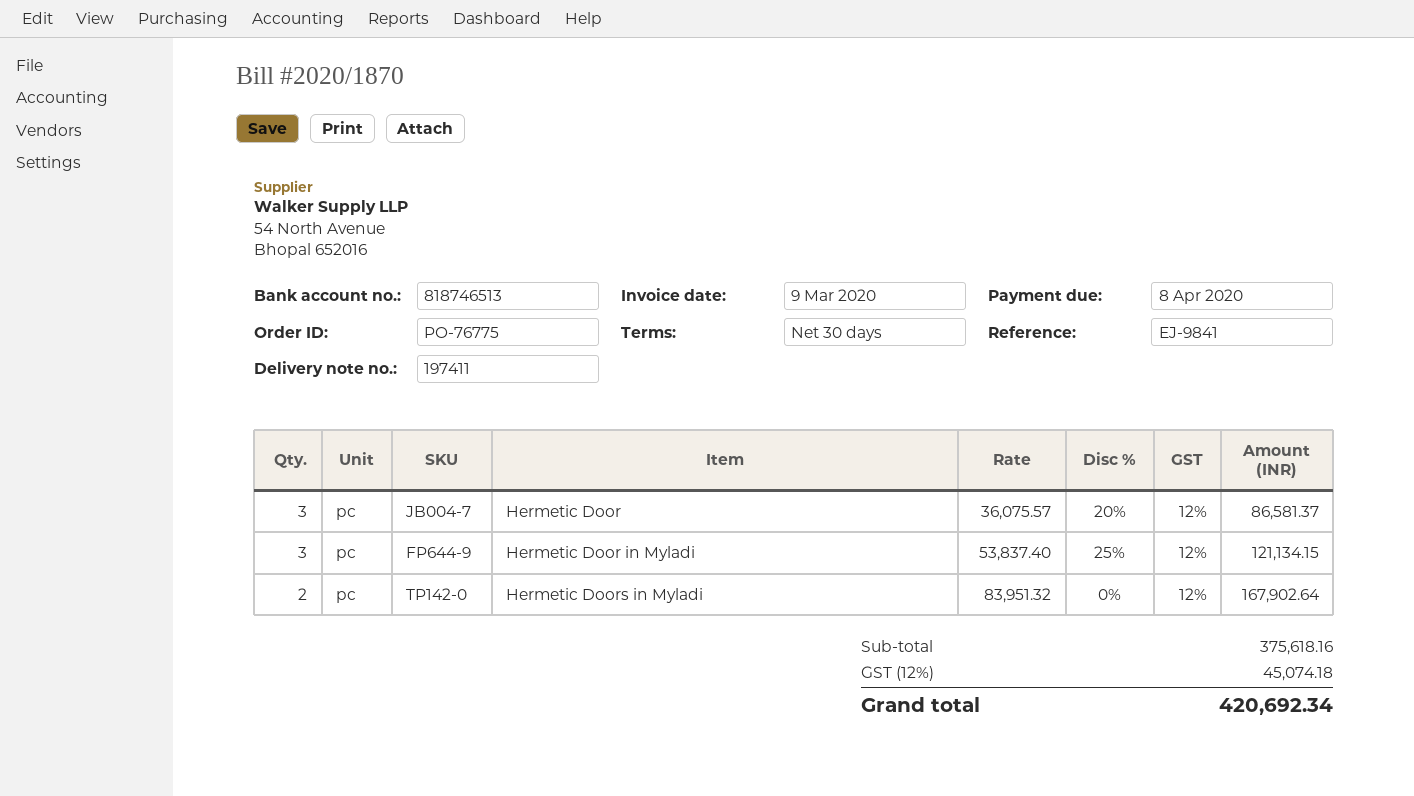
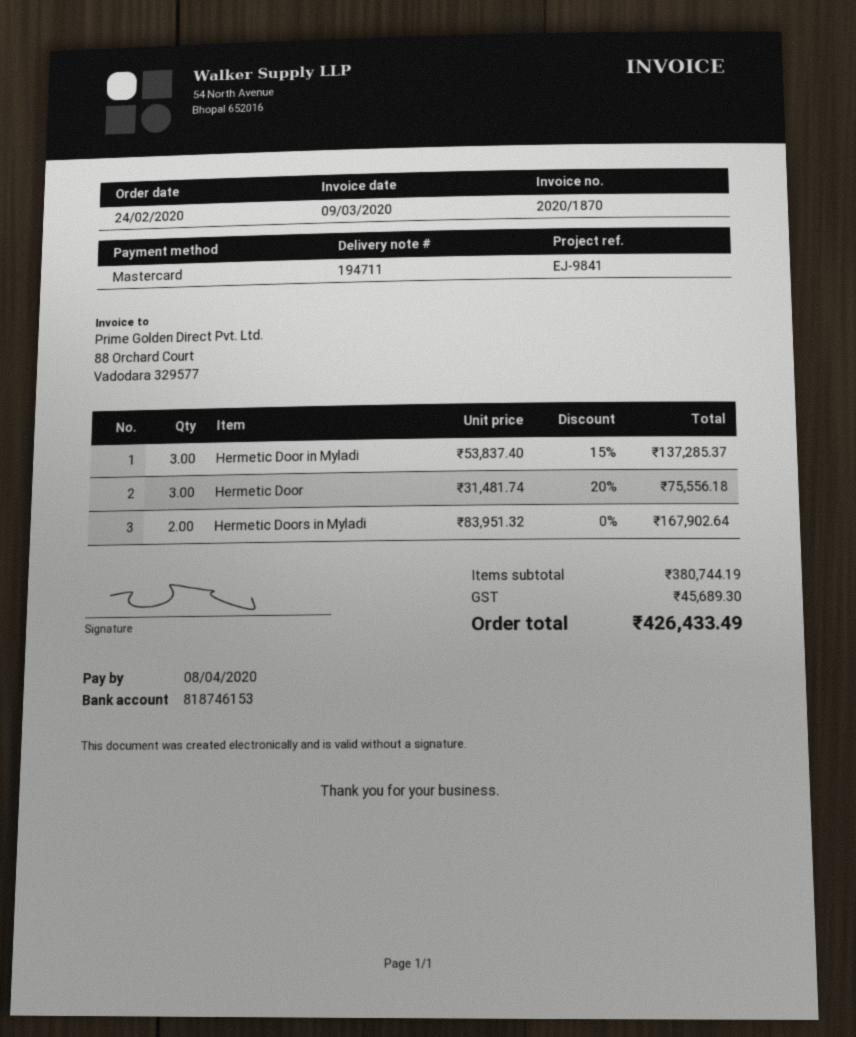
delivery note number: 197411 -> 194711
bank account: 818746513 -> 818746153
Hermetic Door: 3 x 36075.57 - 20% = 86581.37 -> 3 x 31481.74 - 20% = 75556.18
Hermetic Door in Myladi: 3 x 53837.40 - 25% = 121134.15 -> 3 x 53837.40 - 15% = 137285.37
subtotal: 375618.16 -> 380744.19
tax: 45074.18 -> 45689.30
total: 420692.34 -> 426433.49

